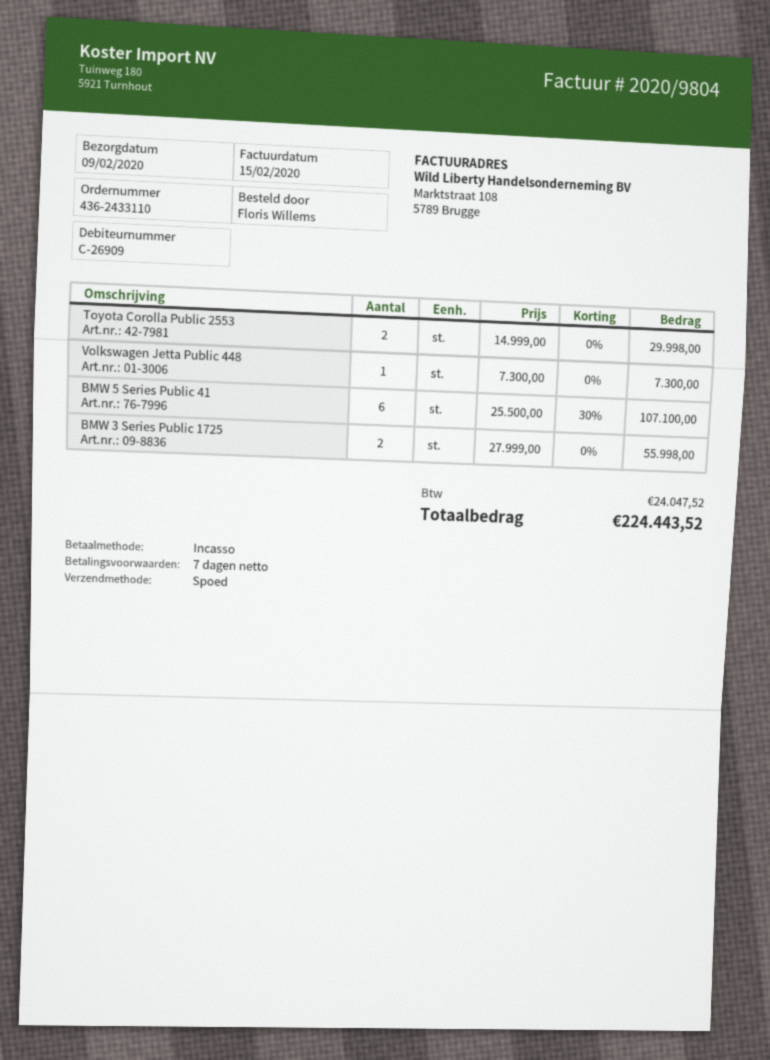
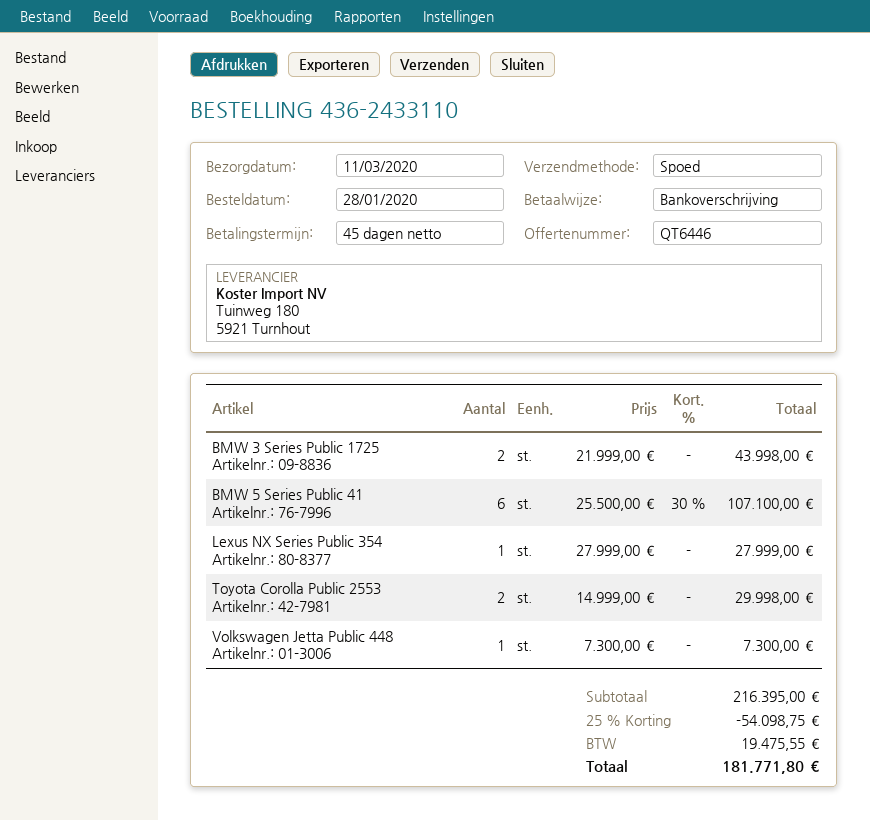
delivery date: 2020-02-09 -> 2020-03-11
payment terms: 7 days -> 45 days
payment method: direct debit -> bank transfer
BMW 3 Series Public 1725: 2 x 27999.00 = 55998.00 -> 2 x 21999.00 = 43998.00
Lexus NX Series Public 354: none -> 1 x 27999.00 = 27999.00
discount: none -> 25% = 54098.75
tax: 24047.52 -> 19475.55
total: 224443.52 -> 181771.80

